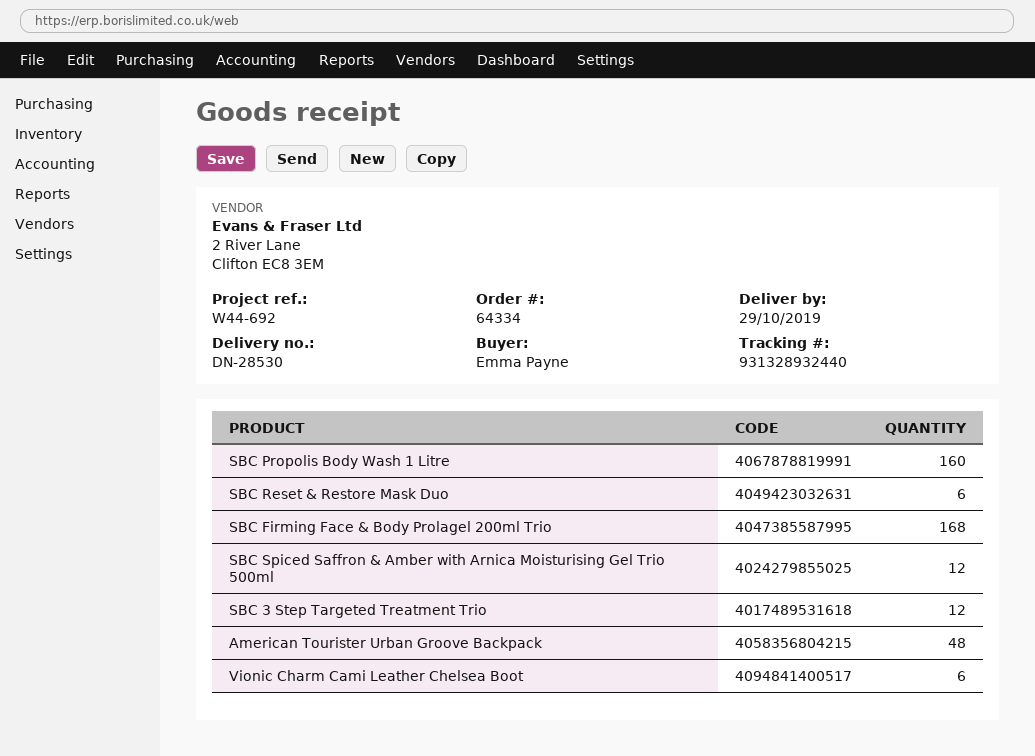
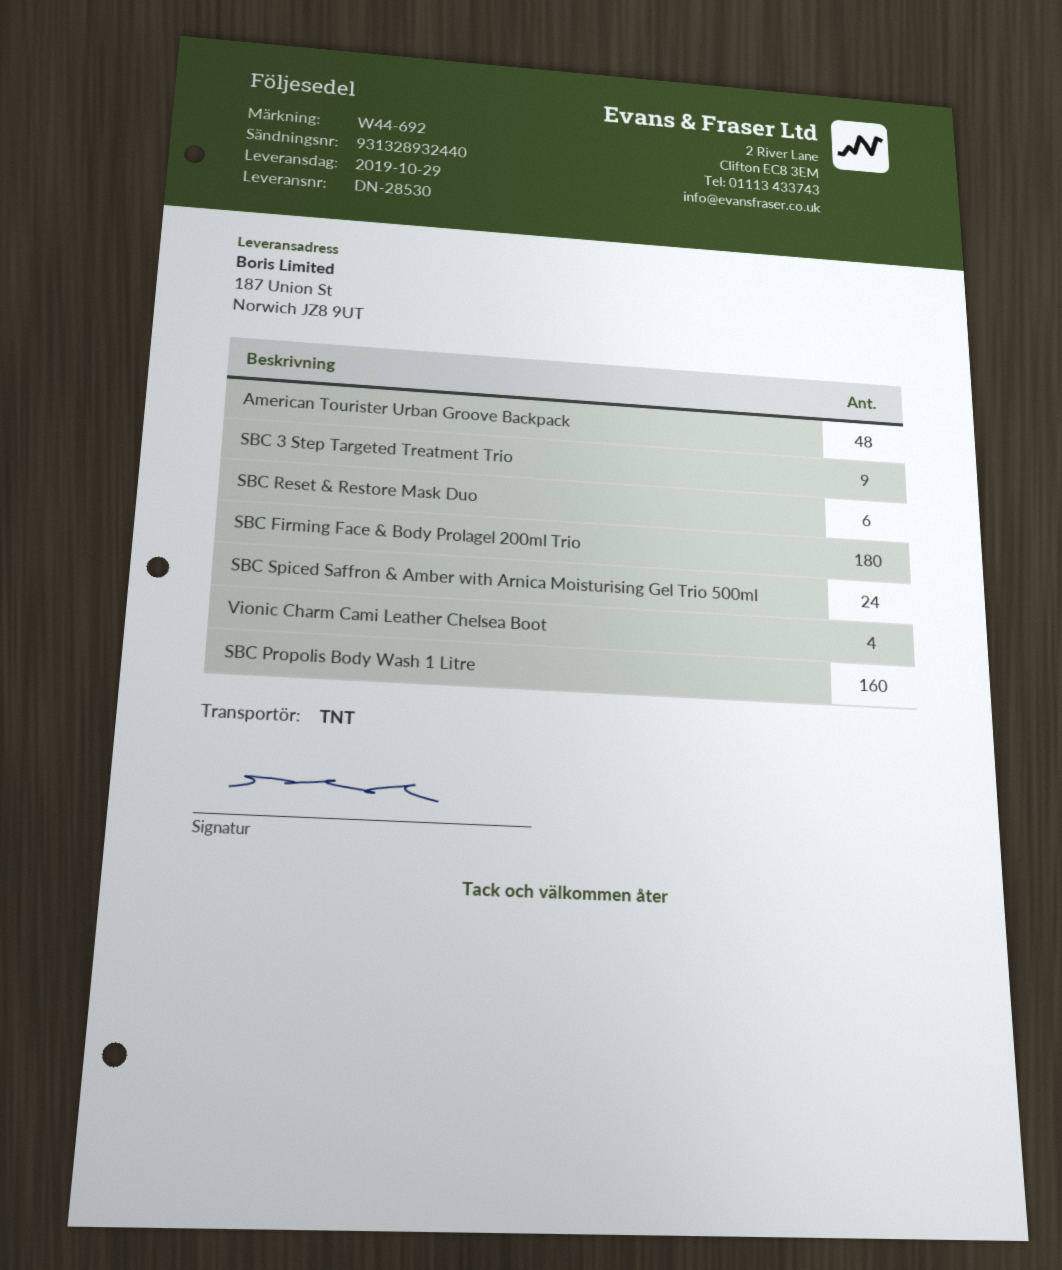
SBC Firming Face & Body Prolagel 200ml Trio: 168 -> 180
SBC Spiced Saffron & Amber with Arnica Moisturising Gel Trio 500ml: 12 -> 24
SBC 3 Step Targeted Treatment Trio: 12 -> 9
Vionic Charm Cami Leather Chelsea Boot: 6 -> 4

